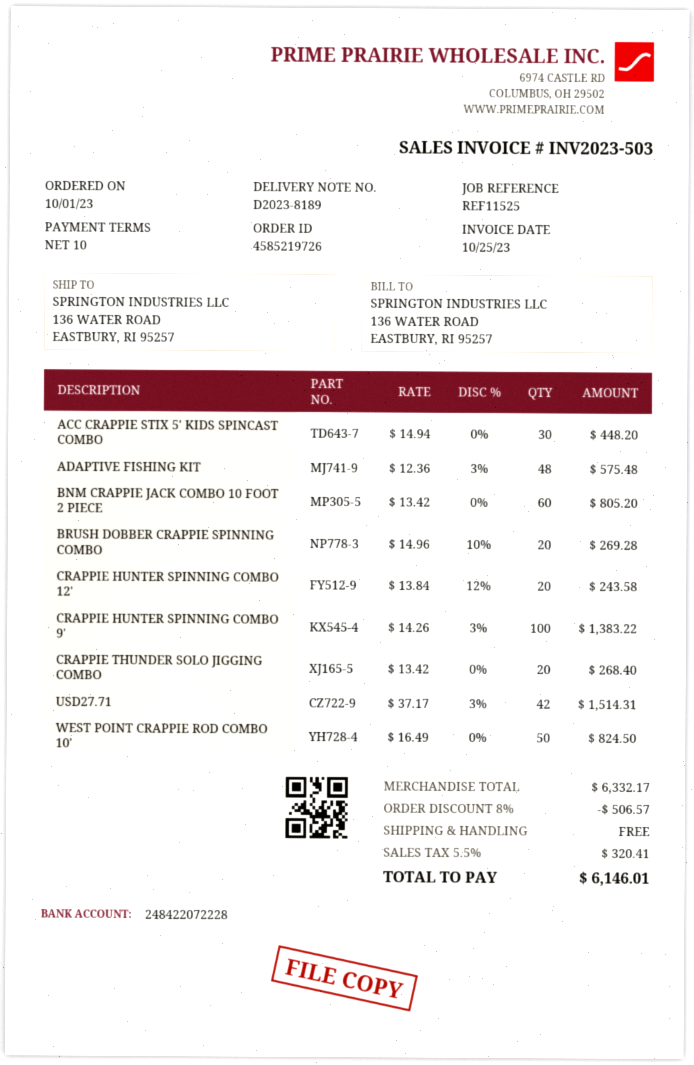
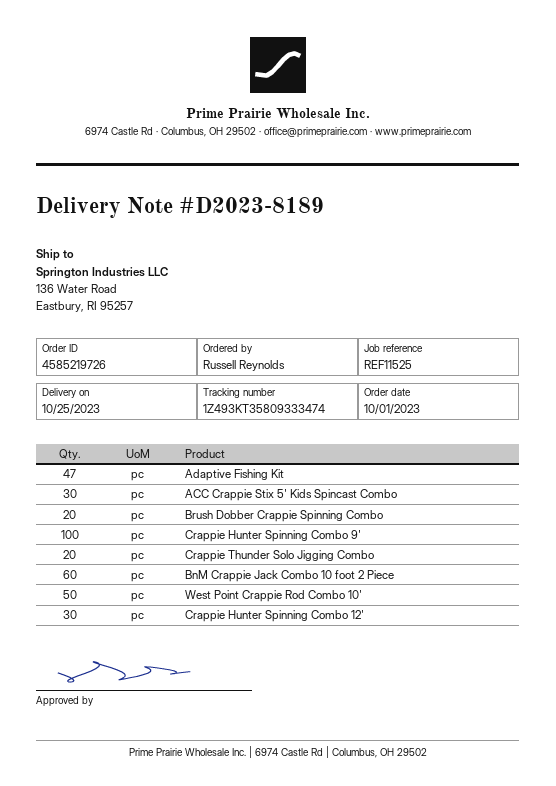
ADAPTIVE FISHING KIT: 48 -> 47
CRAPPIE HUNTER SPINNING COMBO 12': 20 -> 30
USD27.71: 42 -> none

